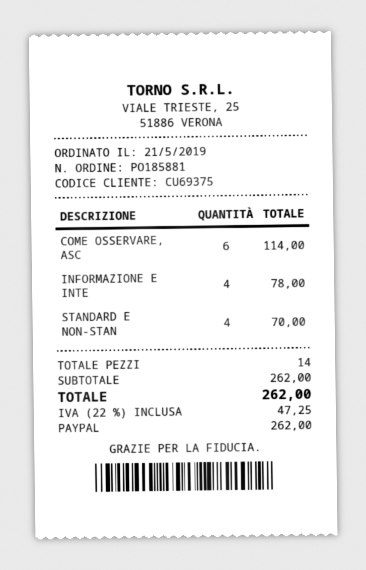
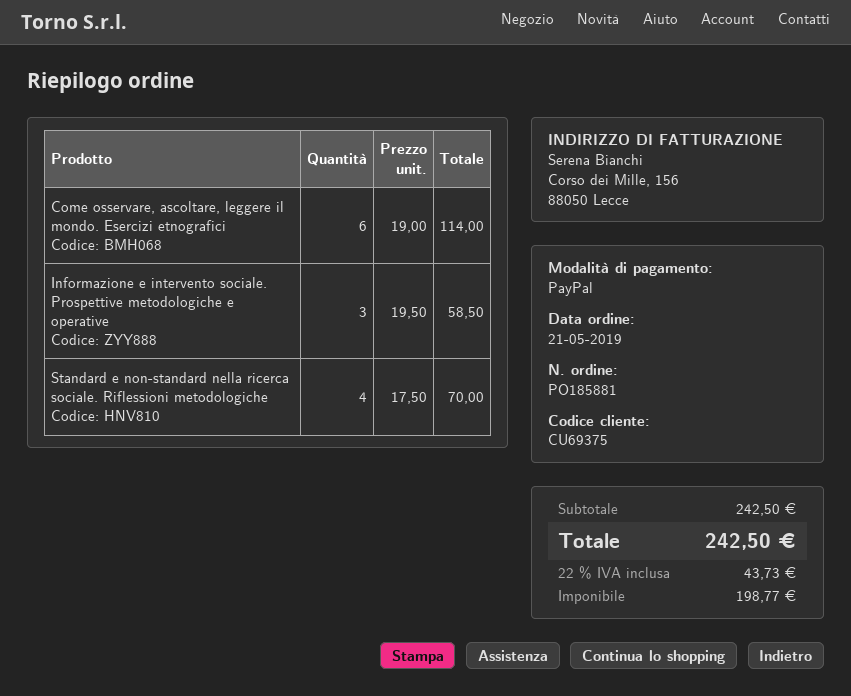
INFORMAZIONE E INTE: 4 for 78.00 -> 3 for 58.50
subtotal: 262.00 -> 242.50
tax: 22% = 47.25 -> 22% = 43.73
total: 262.00 -> 242.50

